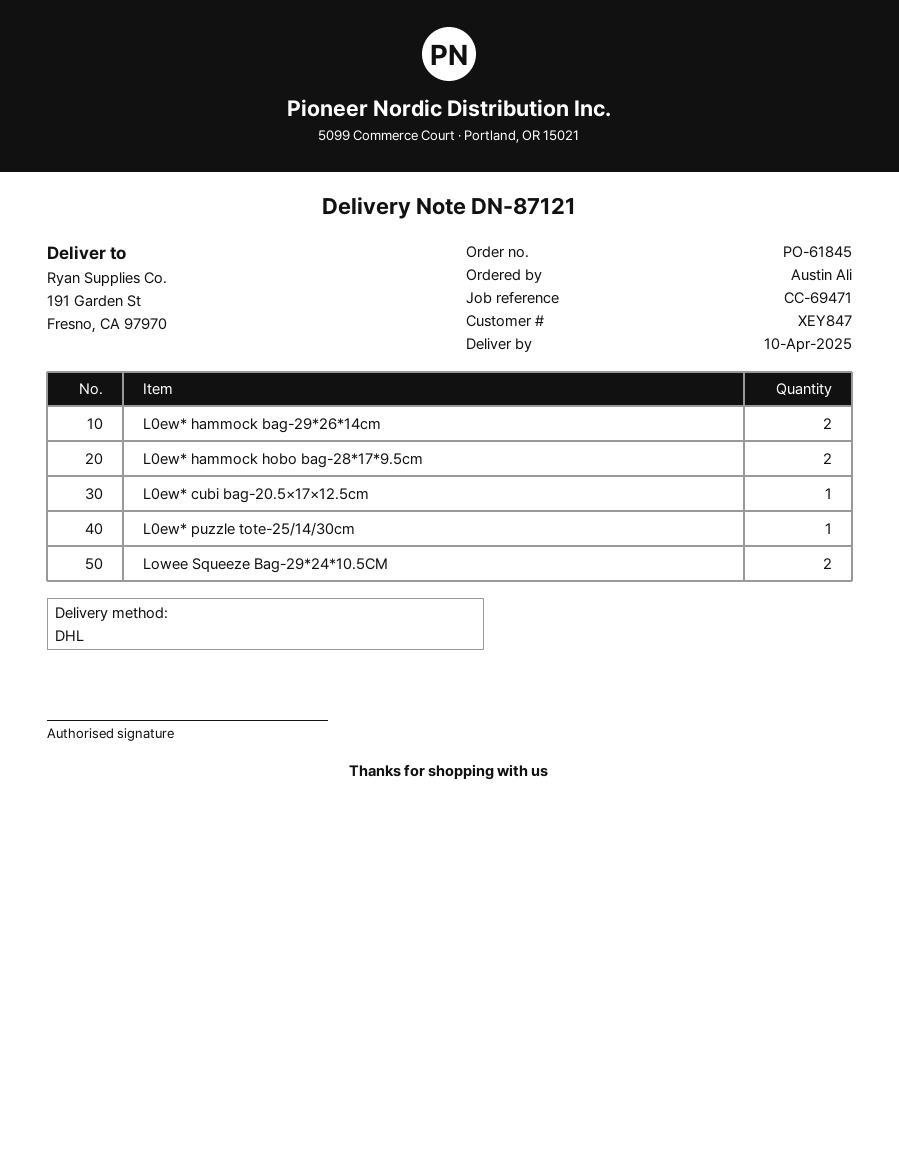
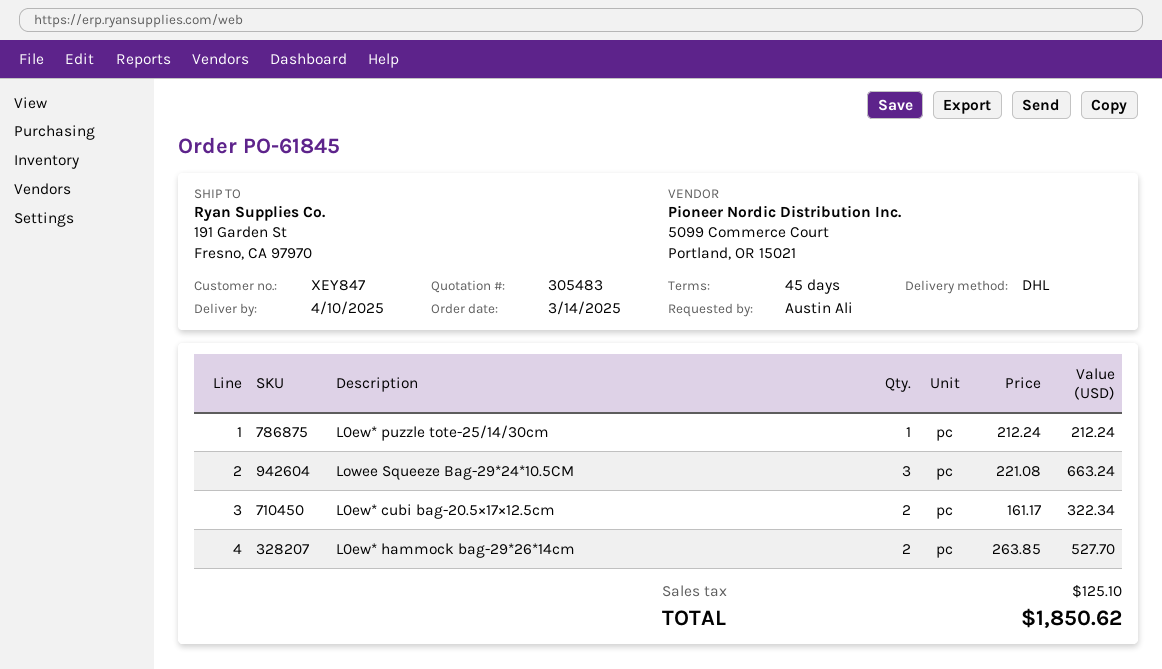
L0ew* hammock hobo bag-28*17*9.5cm: 2 -> none
L0ew* cubi bag-20.5×17×12.5cm: 1 -> 2
Lowee Squeeze Bag-29*24*10.5CM: 2 -> 3

